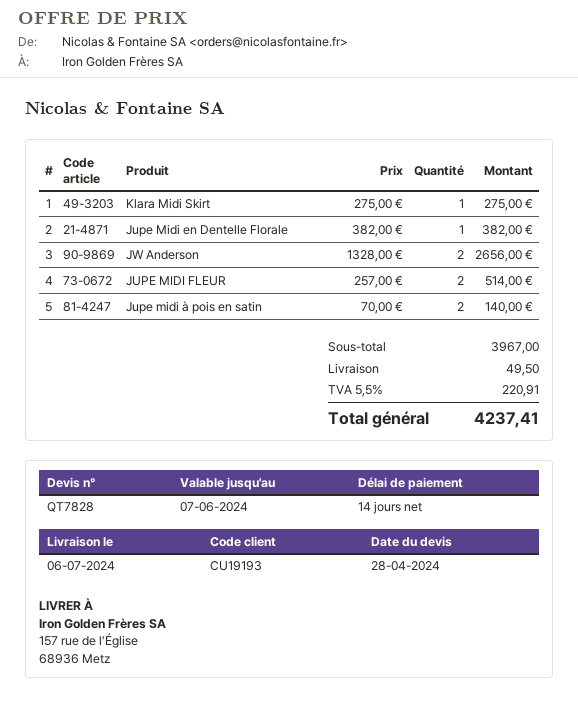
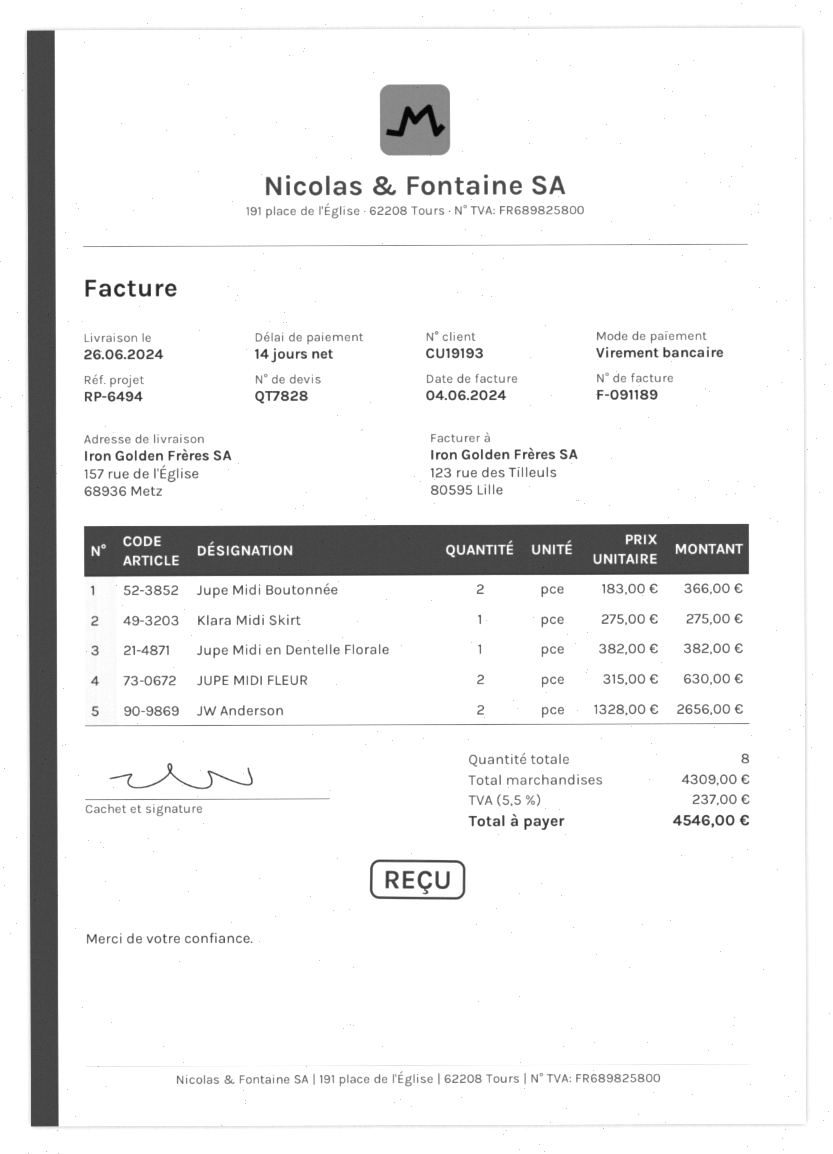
delivery date: 2024-07-06 -> 2024-06-26
JUPE MIDI FLEUR: 2 x 257.00 = 514.00 -> 2 x 315.00 = 630.00
Jupe midi à pois en satin: 2 x 70.00 = 140.00 -> none
Jupe Midi Boutonnée: none -> 2 x 183.00 = 366.00
subtotal: 3967.00 -> 4309.00
shipping: 49.50 -> none
tax: 5.5% = 220.91 -> 5.5% = 237.00
total: 4237.41 -> 4546.00

